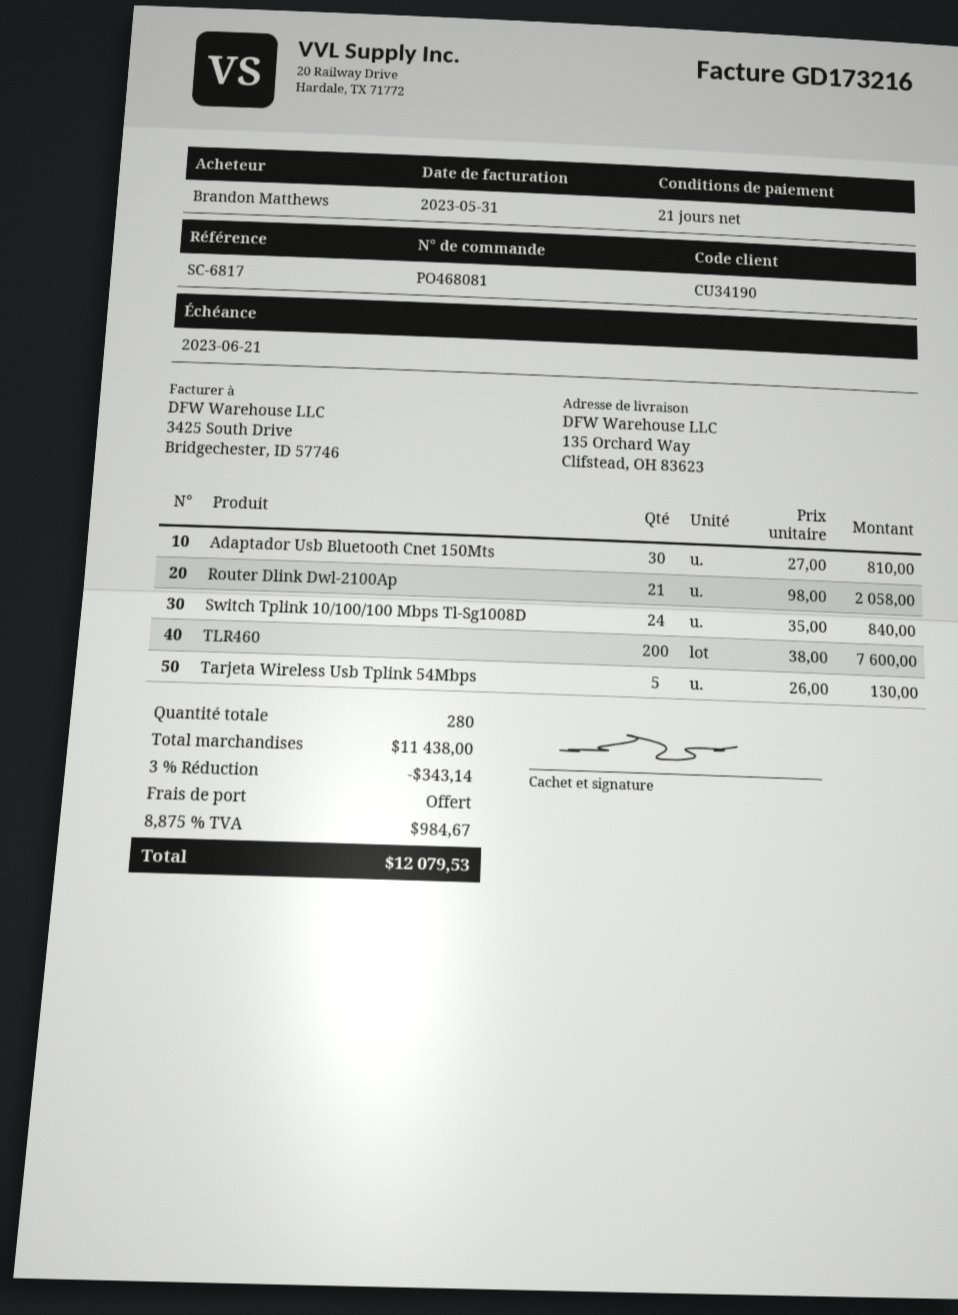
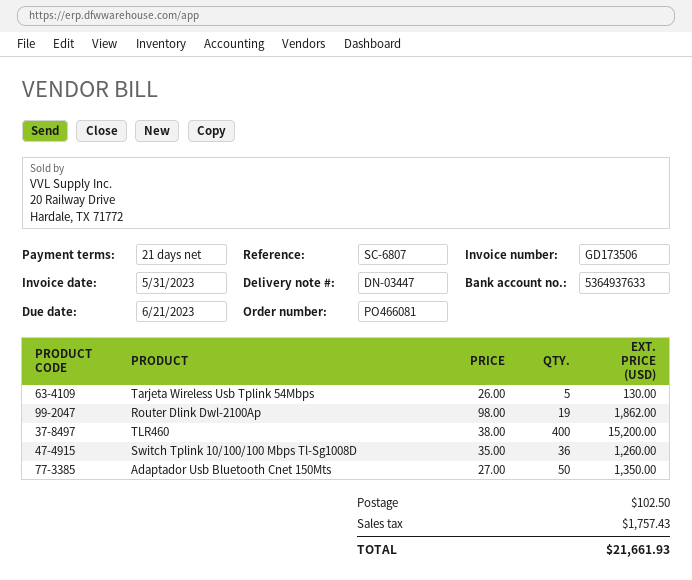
order number: PO468081 -> PO466081
invoice number: GD173216 -> GD173506
reference: SC-6817 -> SC-6807
Adaptador Usb Bluetooth Cnet 150Mts: 30 x 27.00 = 810.00 -> 50 x 27.00 = 1350.00
Router Dlink Dwl-2100Ap: 21 x 98.00 = 2058.00 -> 19 x 98.00 = 1862.00
Switch Tplink 10/100/100 Mbps Tl-Sg1008D: 24 x 35.00 = 840.00 -> 36 x 35.00 = 1260.00
TLR460: 200 x 38.00 = 7600.00 -> 400 x 38.00 = 15200.00
discount: 3% = 343.14 -> none
shipping: 0.00 -> 102.50
tax: 984.67 -> 1757.43
total: 12079.53 -> 21661.93

